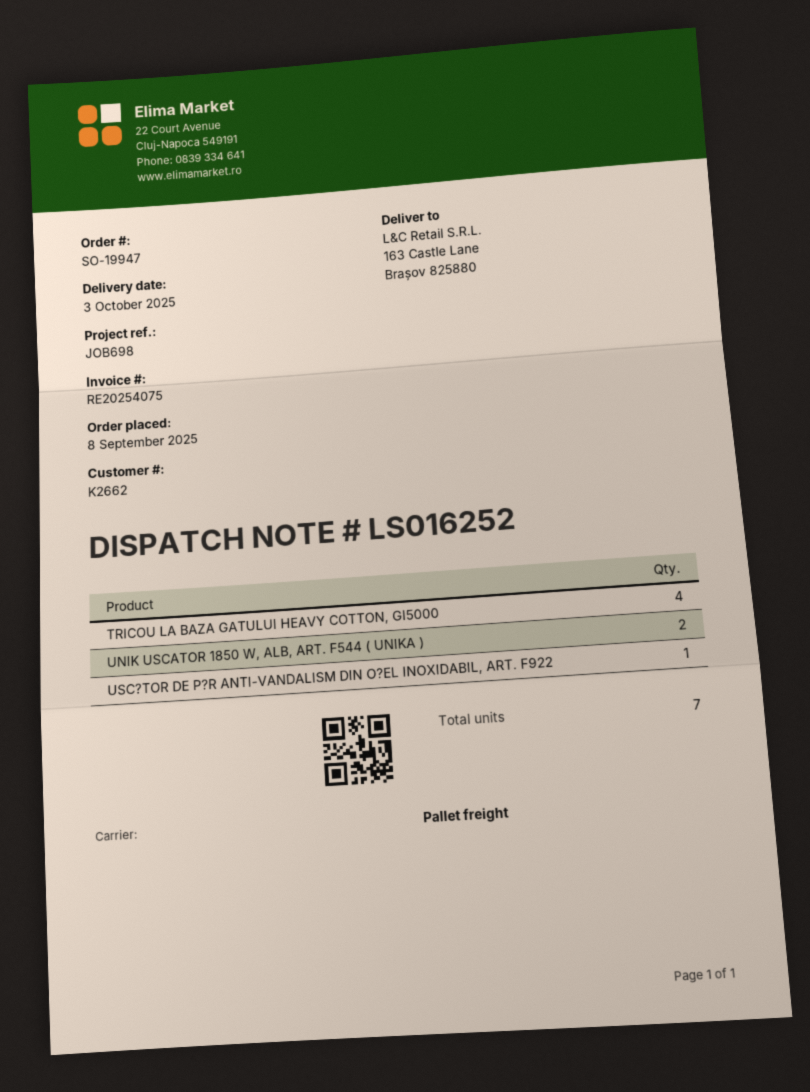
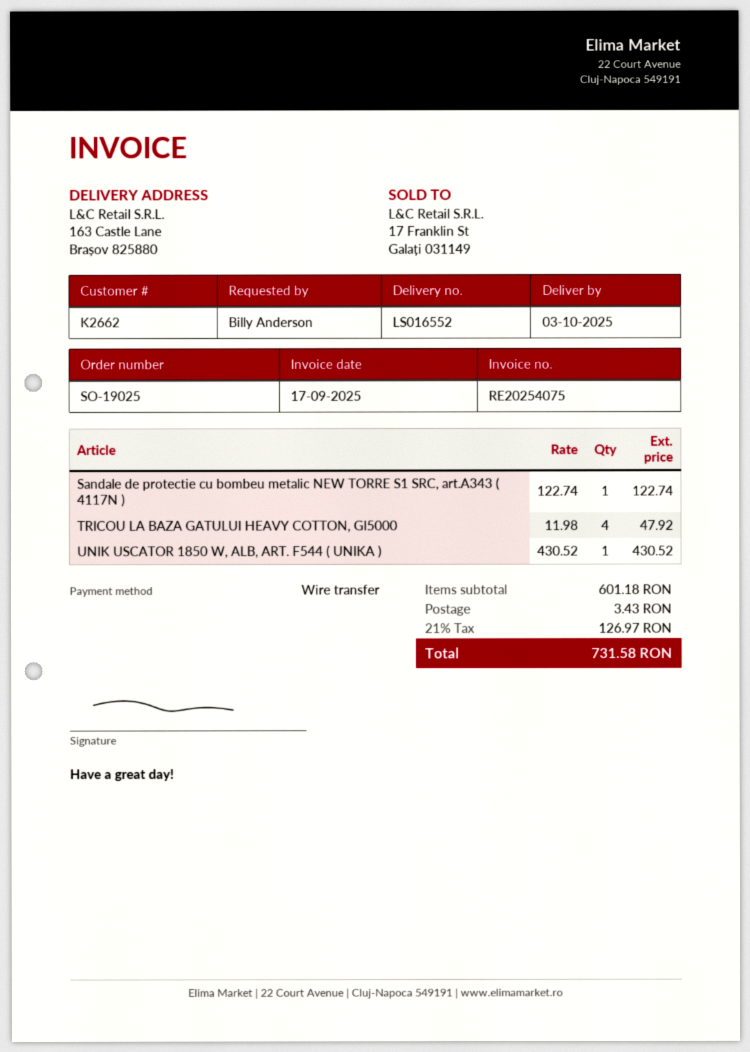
order number: SO-19947 -> SO-19025
delivery note number: LS016252 -> LS016552
UNIK USCATOR 1850 W, ALB, ART. F544 ( UNIKA ): 2 -> 1
USC?TOR DE P?R ANTI-VANDALISM DIN O?EL INOXIDABIL, ART. F922: 1 -> none
Sandale de protectie cu bombeu metalic NEW TORRE S1 SRC, art.A343 ( 4117N ): none -> 1

